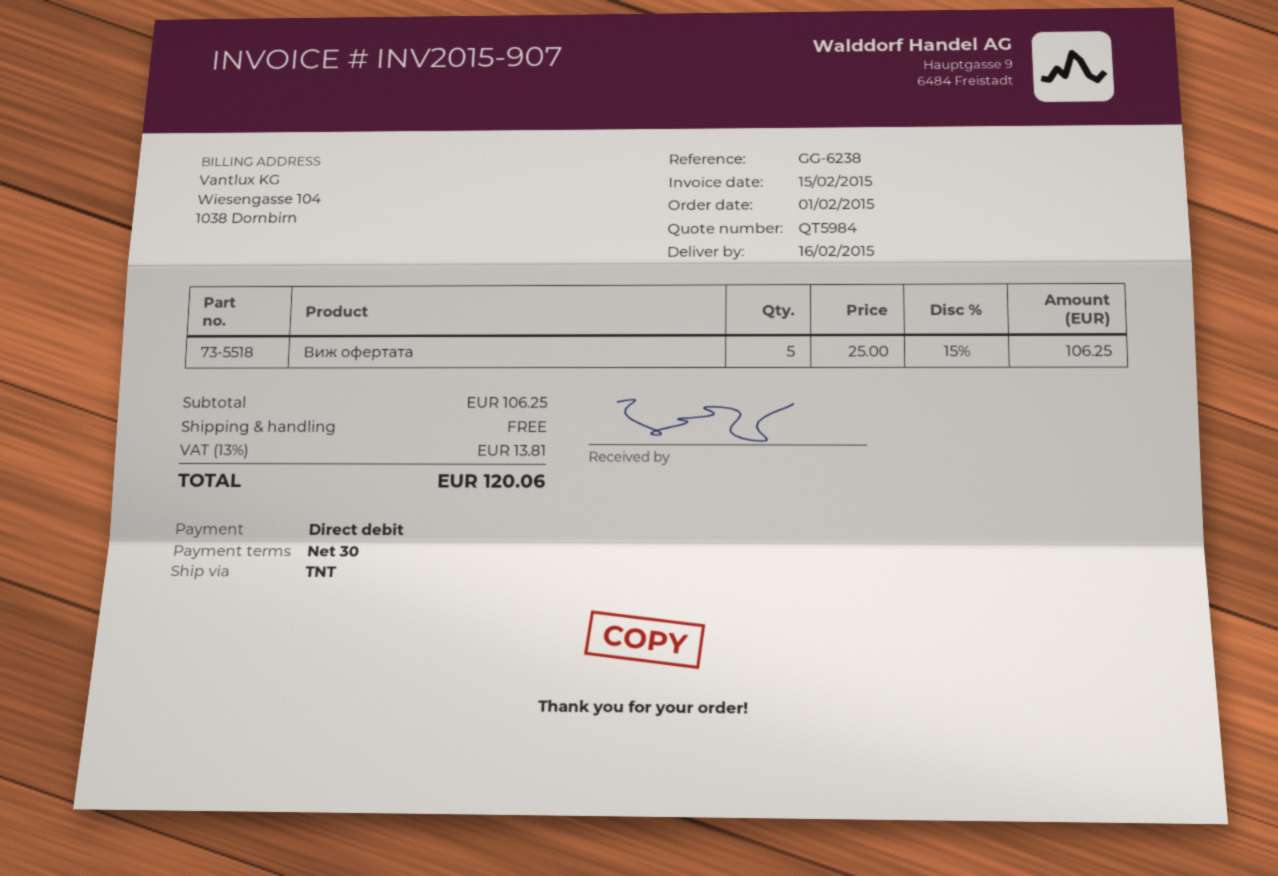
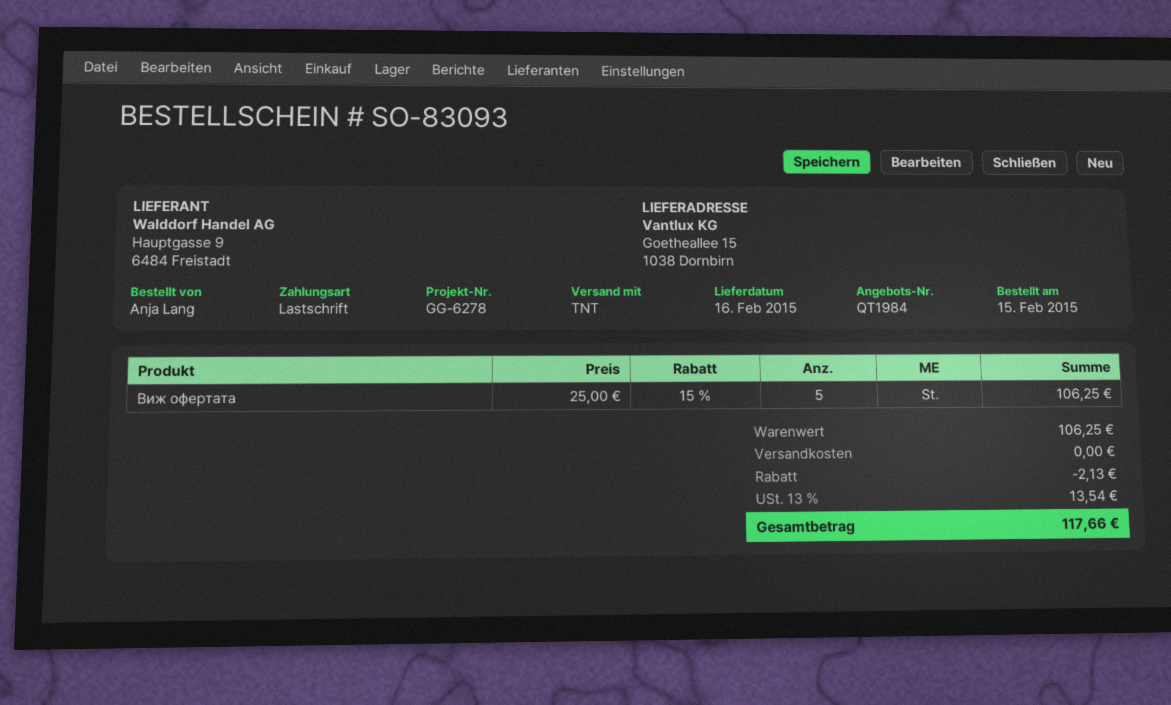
quote number: QT5984 -> QT1984
order date: 2015-02-01 -> 2015-02-15
reference: GG-6238 -> GG-6278
discount: none -> 2.13
tax: 13% = 13.81 -> 13% = 13.54
total: 120.06 -> 117.66

